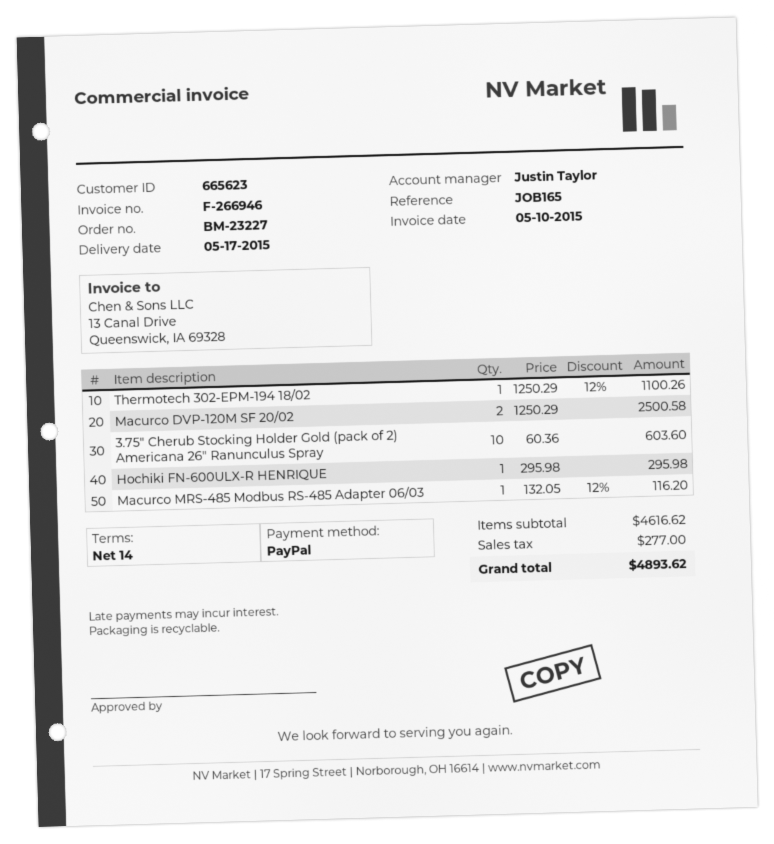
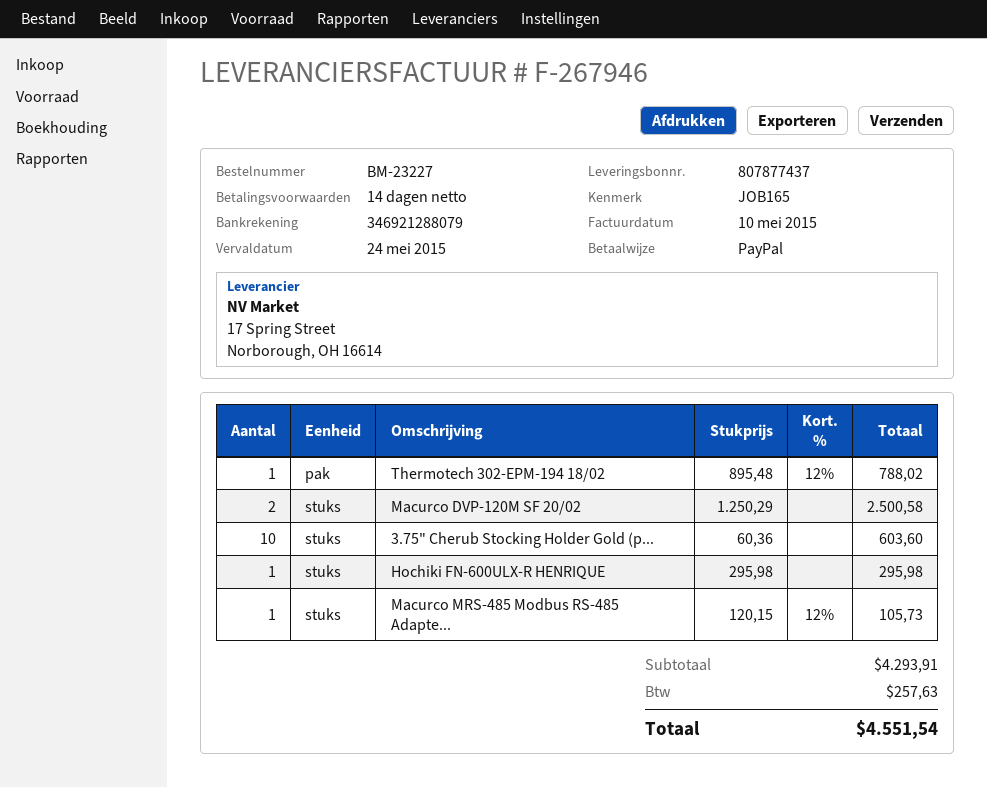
invoice number: F-266946 -> F-267946
Thermotech 302-EPM-194 18/02: 1 x 1250.29 - 12% = 1100.26 -> 1 x 895.48 - 12% = 788.02
Macurco MRS-485 Modbus RS-485 Adapter 06/03: 1 x 132.05 - 12% = 116.20 -> 1 x 120.15 - 12% = 105.73
subtotal: 4616.62 -> 4293.91
tax: 277.00 -> 257.63
total: 4893.62 -> 4551.54

